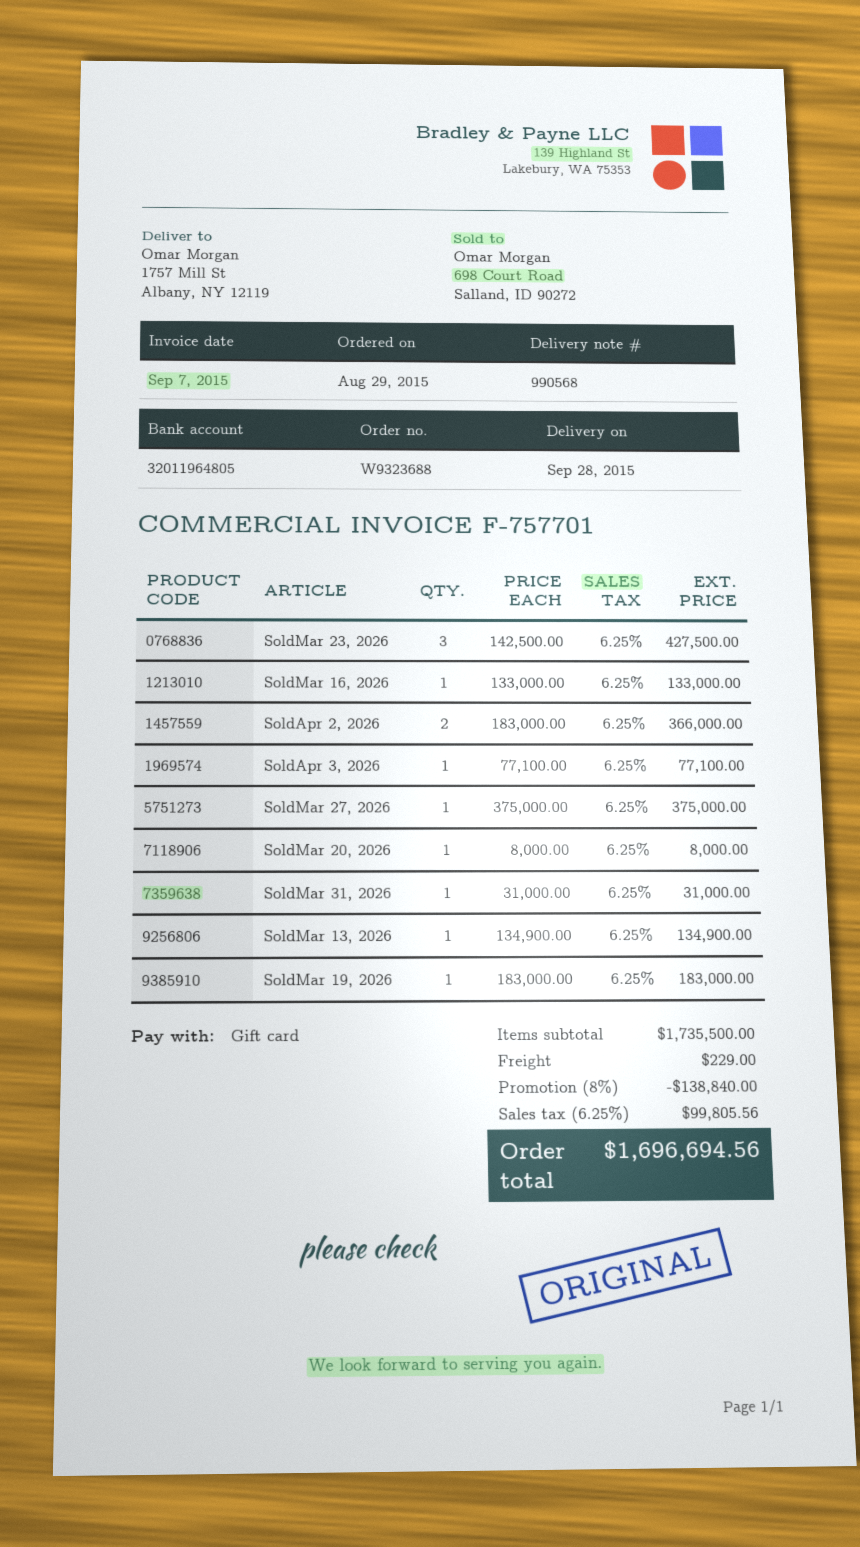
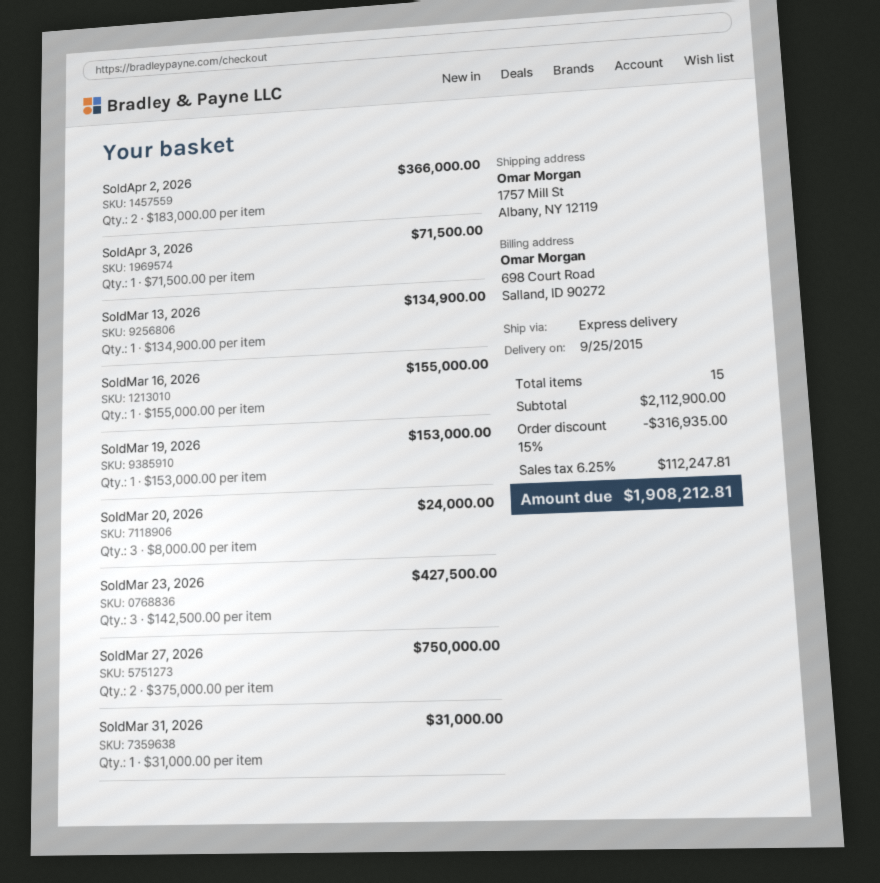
delivery date: 2015-09-28 -> 2015-09-25
SoldMar 16, 2026: 1 x 133000.00 = 133000.00 -> 1 x 155000.00 = 155000.00
SoldApr 3, 2026: 1 x 77100.00 = 77100.00 -> 1 x 71500.00 = 71500.00
SoldMar 27, 2026: 1 x 375000.00 = 375000.00 -> 2 x 375000.00 = 750000.00
SoldMar 20, 2026: 1 x 8000.00 = 8000.00 -> 3 x 8000.00 = 24000.00
SoldMar 19, 2026: 1 x 183000.00 = 183000.00 -> 1 x 153000.00 = 153000.00
subtotal: 1735500.00 -> 2112900.00
discount: 8% = 138840.00 -> 15% = 316935.00
shipping: 229.00 -> none
tax: 6.25% = 99805.56 -> 6.25% = 112247.81
total: 1696694.56 -> 1908212.81

